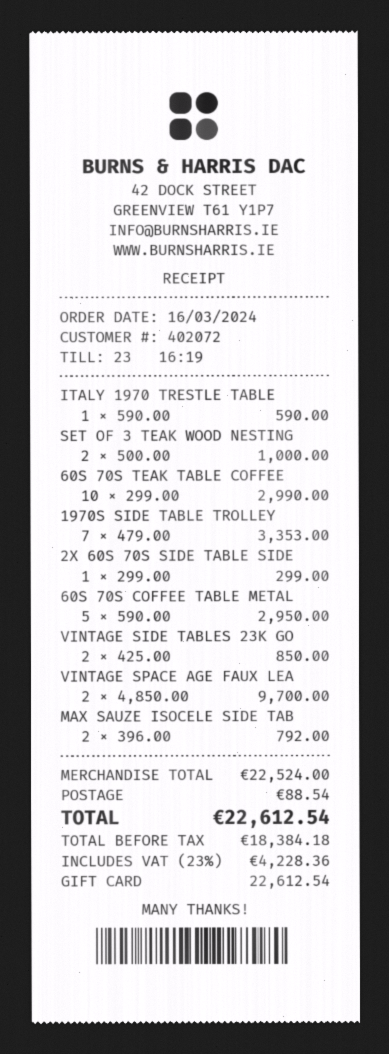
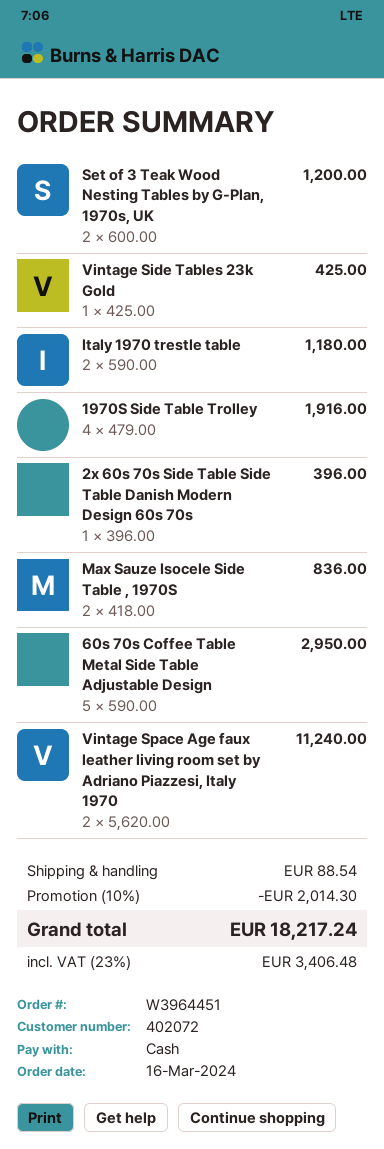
payment method: gift card -> cash
ITALY 1970 TRESTLE TABLE: 1 x 590.00 = 590.00 -> 2 x 590.00 = 1180.00
SET OF 3 TEAK WOOD NESTING: 2 x 500.00 = 1000.00 -> 2 x 600.00 = 1200.00
60S 70S TEAK TABLE COFFEE: 10 x 299.00 = 2990.00 -> none
1970S SIDE TABLE TROLLEY: 7 x 479.00 = 3353.00 -> 4 x 479.00 = 1916.00
2X 60S 70S SIDE TABLE SIDE: 1 x 299.00 = 299.00 -> 1 x 396.00 = 396.00
VINTAGE SIDE TABLES 23K GO: 2 x 425.00 = 850.00 -> 1 x 425.00 = 425.00
VINTAGE SPACE AGE FAUX LEA: 2 x 4850.00 = 9700.00 -> 2 x 5620.00 = 11240.00
MAX SAUZE ISOCELE SIDE TAB: 2 x 396.00 = 792.00 -> 2 x 418.00 = 836.00
discount: none -> 10% = 2014.30
tax: 23% = 4228.36 -> 23% = 3406.48
total: 22612.54 -> 18217.24

